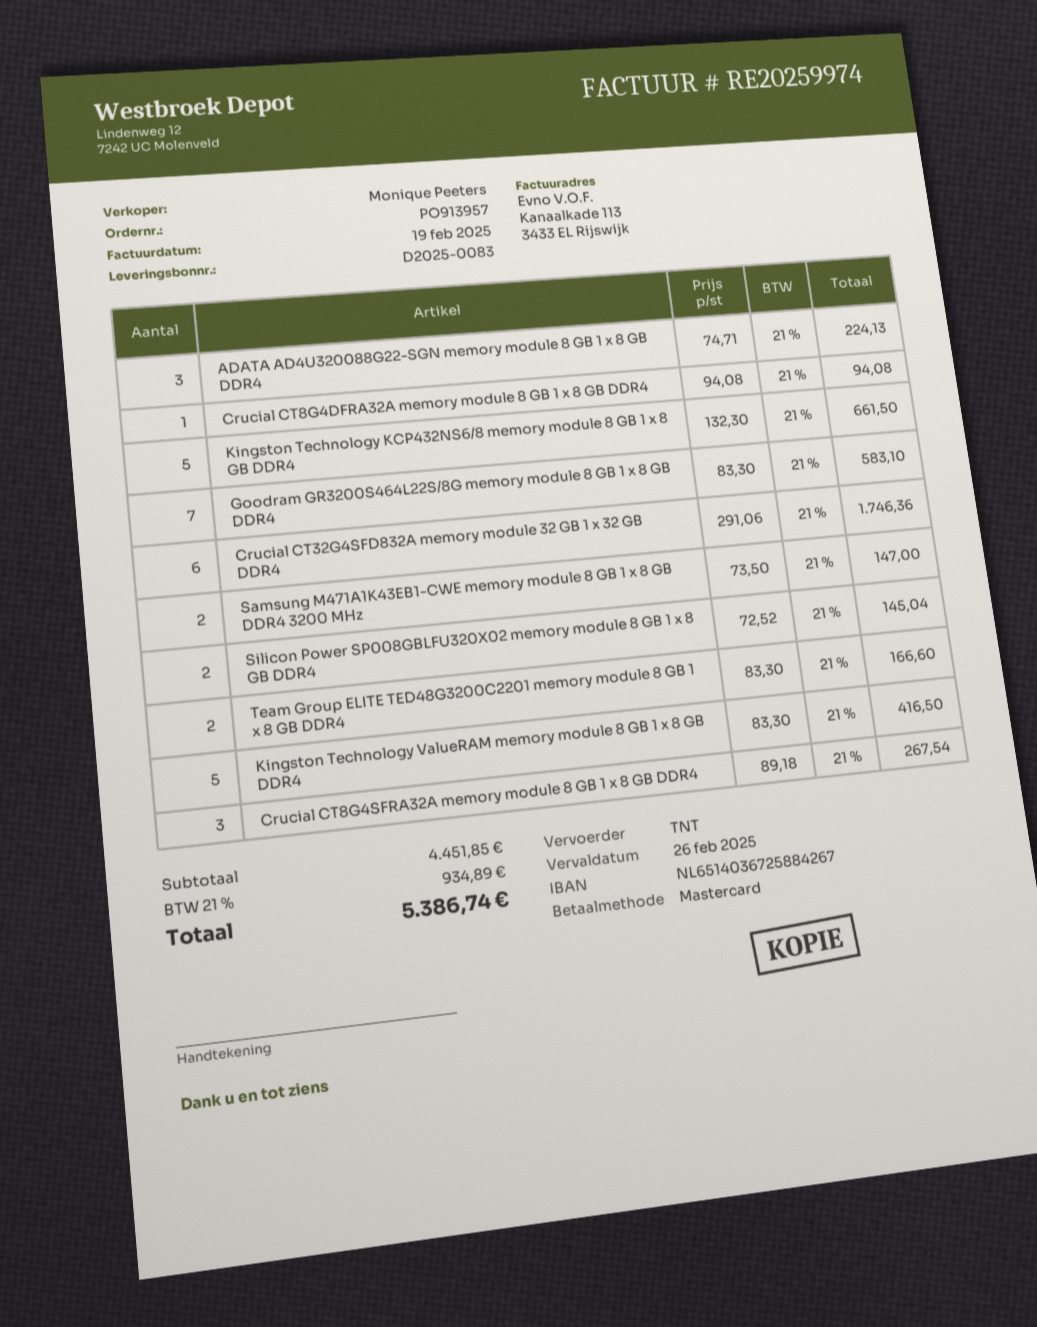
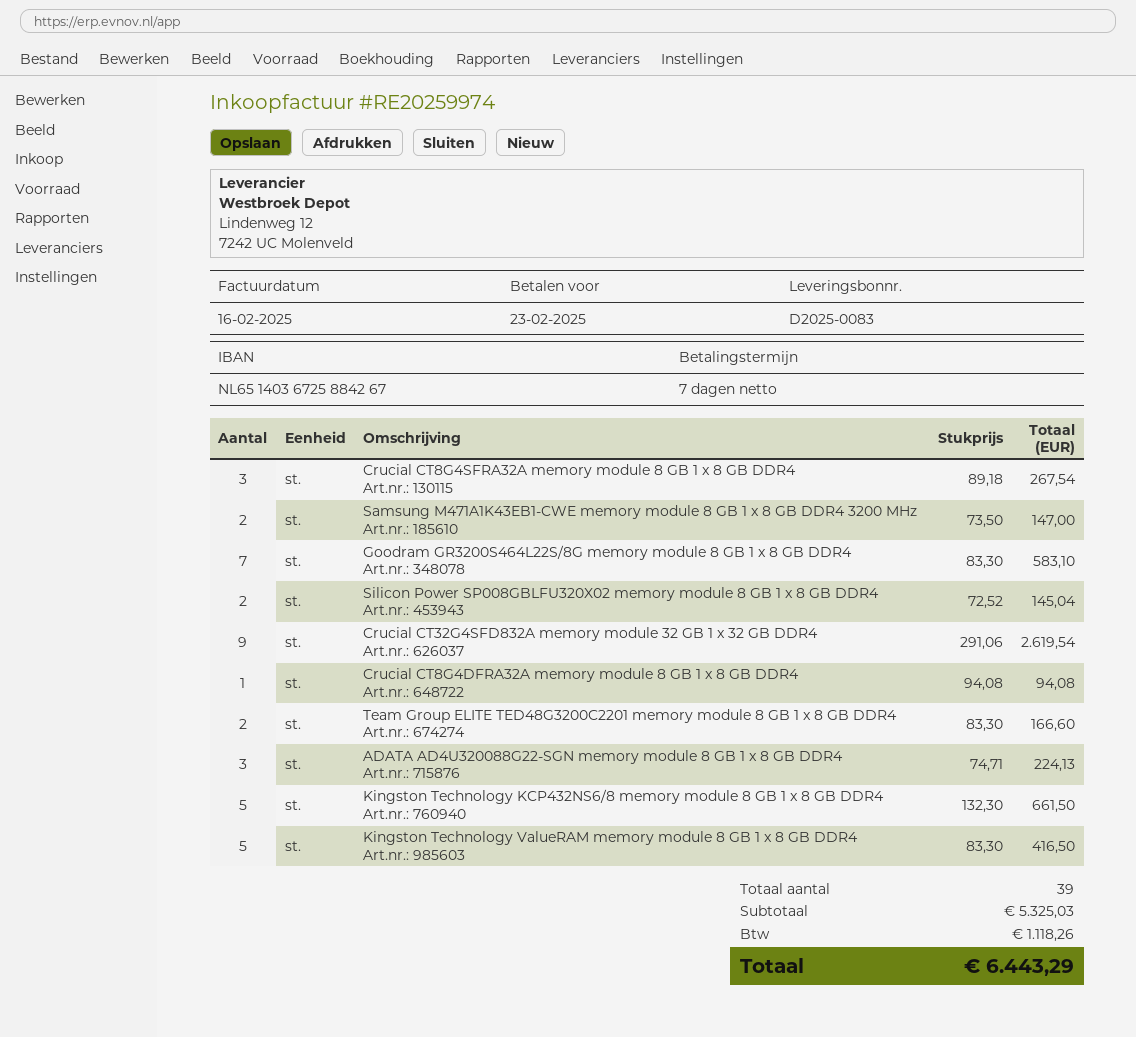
invoice date: 2025-02-19 -> 2025-02-16
due date: 2025-02-26 -> 2025-02-23
Crucial CT32G4SFD832A memory module 32 GB 1 x 32 GB DDR4: 6 x 291.06 = 1746.36 -> 9 x 291.06 = 2619.54
subtotal: 4451.85 -> 5325.03
tax: 934.89 -> 1118.26
total: 5386.74 -> 6443.29

